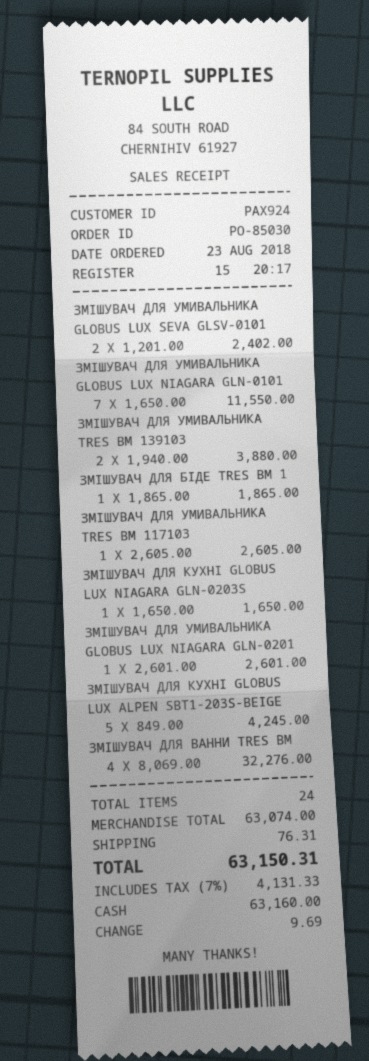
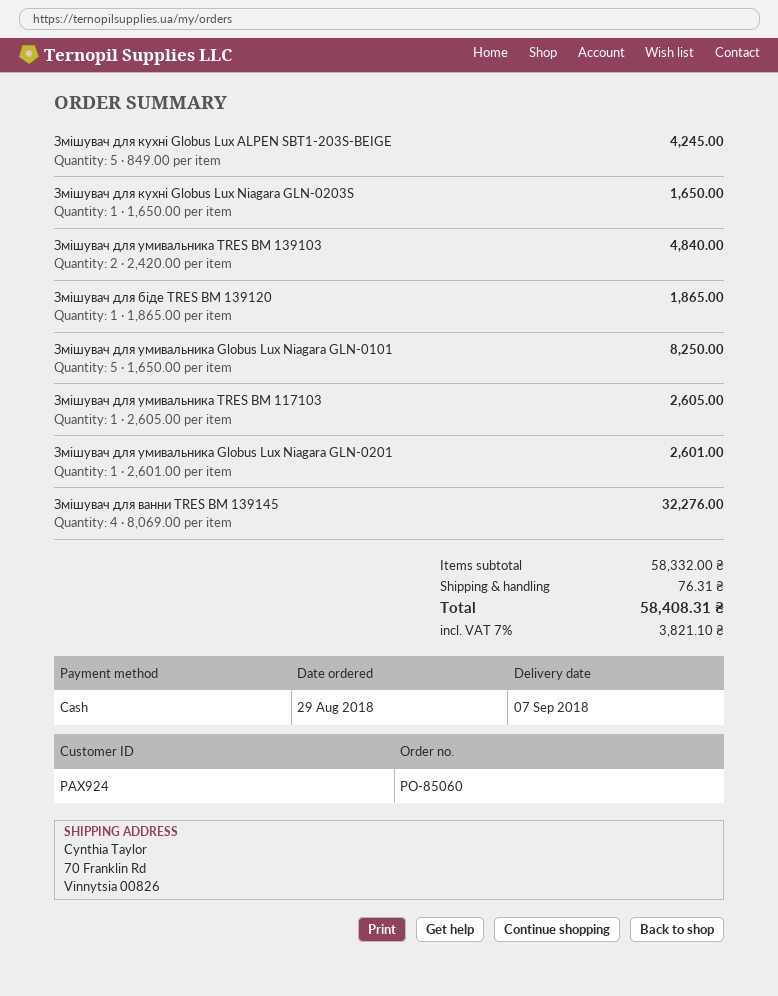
order number: PO-85030 -> PO-85060
order date: 2018-08-23 -> 2018-08-29
ЗМІШУВАЧ ДЛЯ УМИВАЛЬНИКА GLOBUS LUX SEVA GLSV-0101: 2 x 1201.00 = 2402.00 -> none
ЗМІШУВАЧ ДЛЯ УМИВАЛЬНИКА GLOBUS LUX NIAGARA GLN-0101: 7 x 1650.00 = 11550.00 -> 5 x 1650.00 = 8250.00
ЗМІШУВАЧ ДЛЯ УМИВАЛЬНИКА TRES BM 139103: 2 x 1940.00 = 3880.00 -> 2 x 2420.00 = 4840.00
subtotal: 63074.00 -> 58332.00
tax: 7% = 4131.33 -> 7% = 3821.10
total: 63150.31 -> 58408.31

